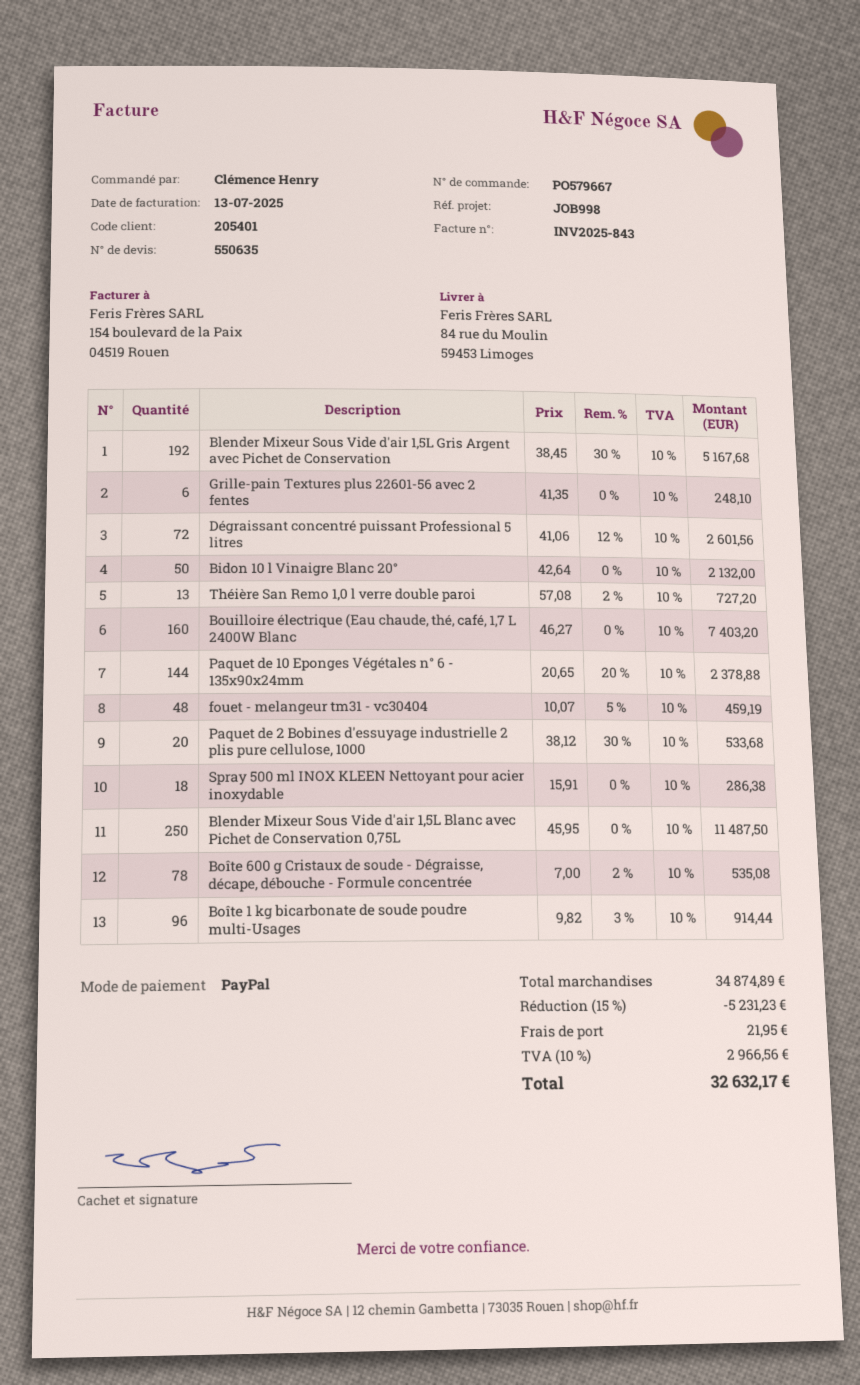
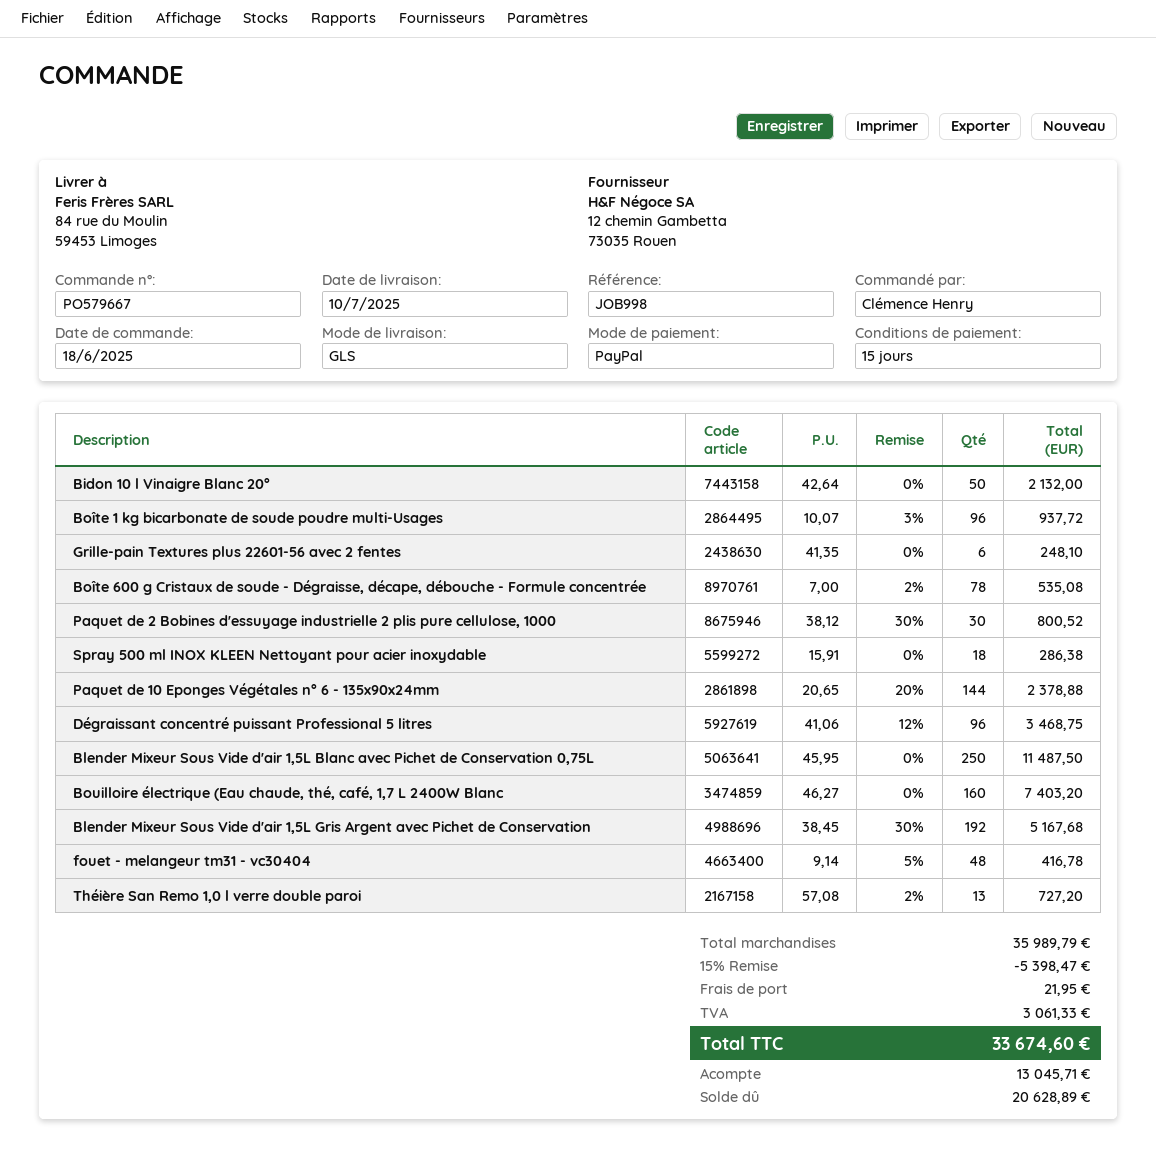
Dégraissant concentré puissant Professional 5 litres: 72 x 41.06 - 12% = 2601.56 -> 96 x 41.06 - 12% = 3468.75
fouet - melangeur tm31 - vc30404: 48 x 10.07 - 5% = 459.19 -> 48 x 9.14 - 5% = 416.78
Paquet de 2 Bobines d'essuyage industrielle 2 plis pure cellulose, 1000: 20 x 38.12 - 30% = 533.68 -> 30 x 38.12 - 30% = 800.52
Boîte 1 kg bicarbonate de soude poudre multi-Usages: 96 x 9.82 - 3% = 914.44 -> 96 x 10.07 - 3% = 937.72
subtotal: 34874.89 -> 35989.79
discount: 15% = 5231.23 -> 15% = 5398.47
tax: 2966.56 -> 3061.33
total: 32632.17 -> 33674.60

